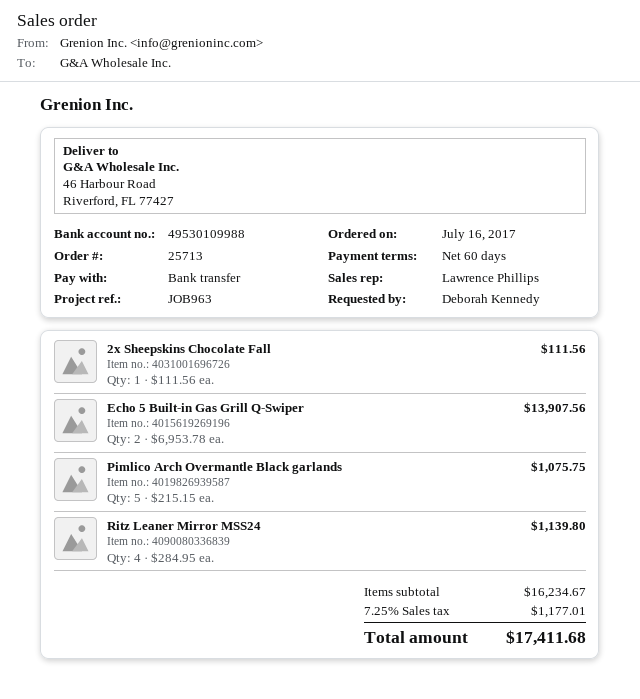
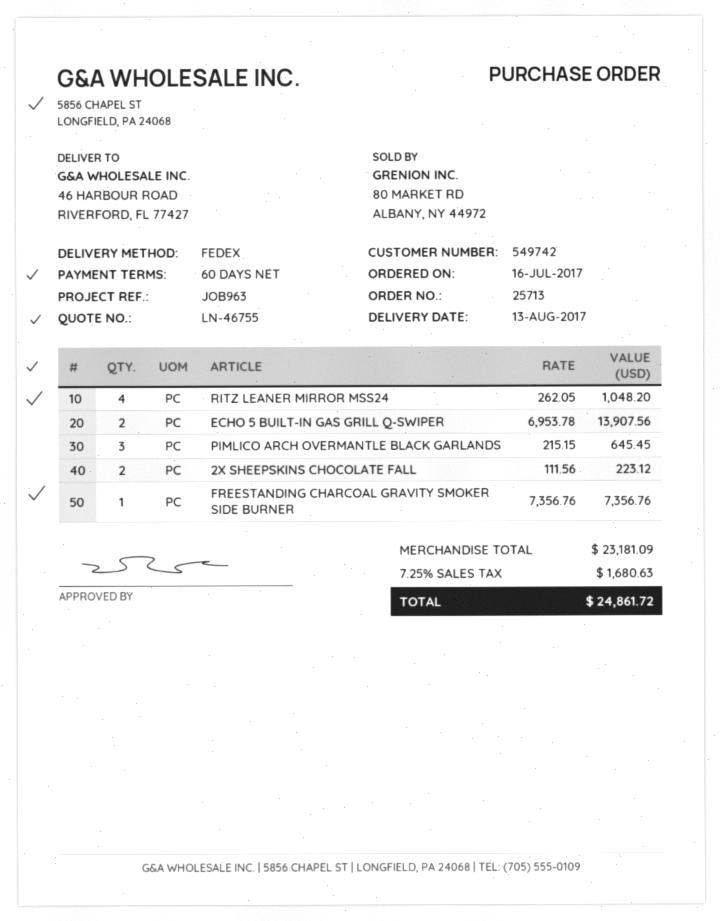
2x Sheepskins Chocolate Fall: 1 x 111.56 = 111.56 -> 2 x 111.56 = 223.12
Pimlico Arch Overmantle Black garlands: 5 x 215.15 = 1075.75 -> 3 x 215.15 = 645.45
Ritz Leaner Mirror MSS24: 4 x 284.95 = 1139.80 -> 4 x 262.05 = 1048.20
FREESTANDING CHARCOAL GRAVITY SMOKER SIDE BURNER: none -> 1 x 7356.76 = 7356.76
subtotal: 16234.67 -> 23181.09
tax: 7.25% = 1177.01 -> 7.25% = 1680.63
total: 17411.68 -> 24861.72

